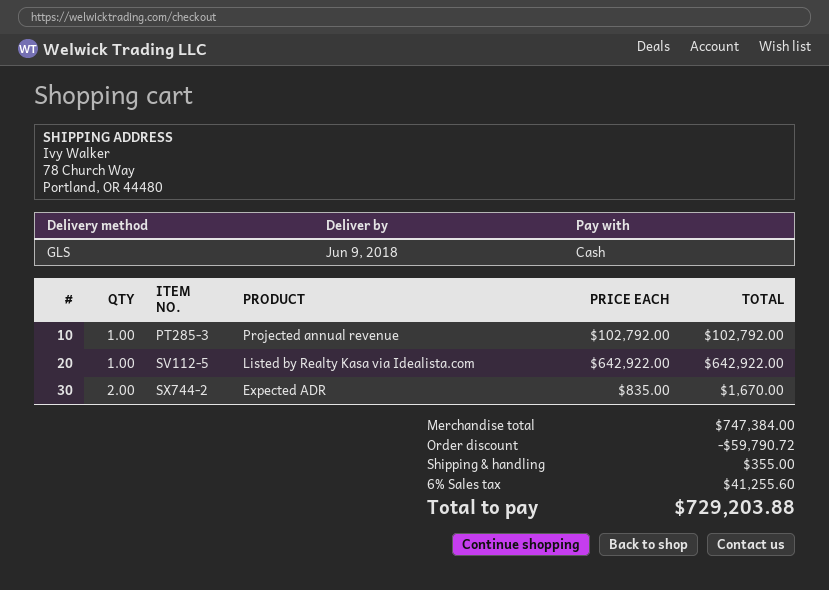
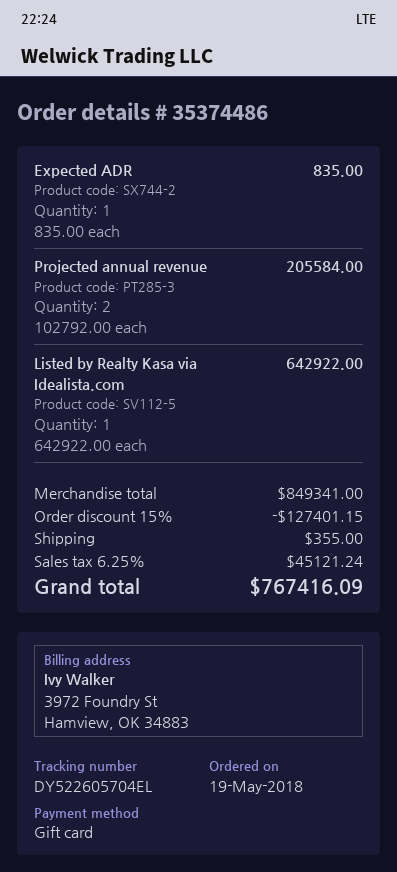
payment method: cash -> gift card
Projected annual revenue: 1 x 102792.00 = 102792.00 -> 2 x 102792.00 = 205584.00
Expected ADR: 2 x 835.00 = 1670.00 -> 1 x 835.00 = 835.00
subtotal: 747384.00 -> 849341.00
discount: 59790.72 -> 127401.15
tax: 6% = 41255.60 -> 6.25% = 45121.24
total: 729203.88 -> 767416.09

